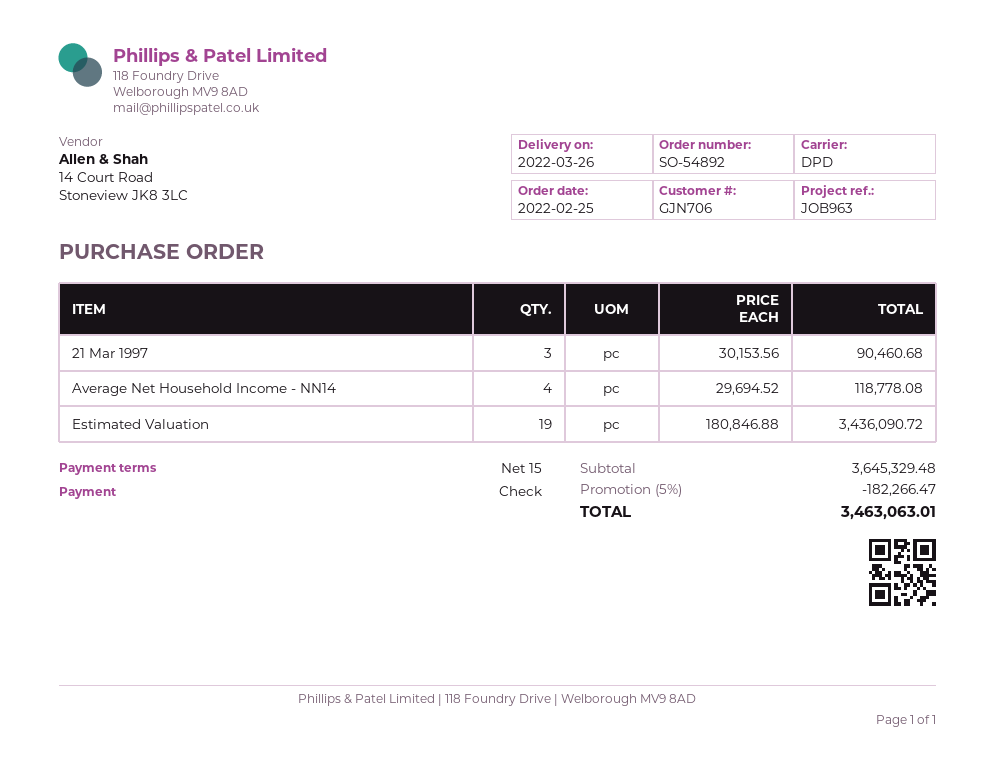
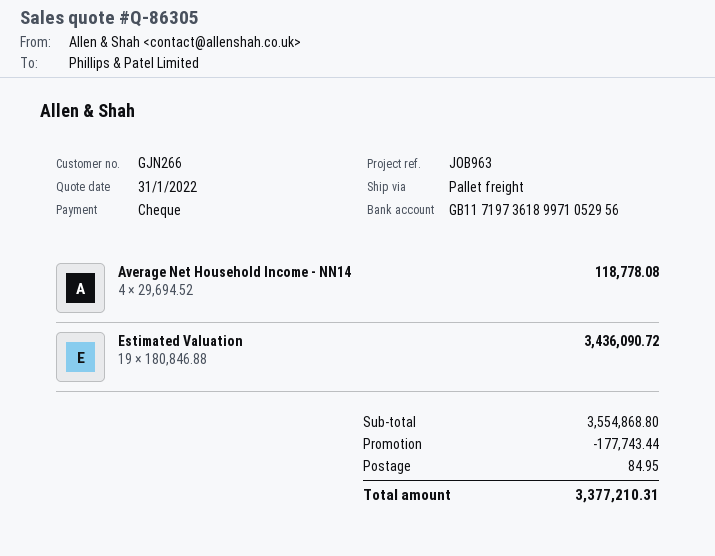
customer number: GJN706 -> GJN266
shipping method: DPD -> pallet freight
21 Mar 1997: 3 x 30153.56 = 90460.68 -> none
subtotal: 3645329.48 -> 3554868.80
discount: 182266.47 -> 177743.44
shipping: none -> 84.95
total: 3463063.01 -> 3377210.31

